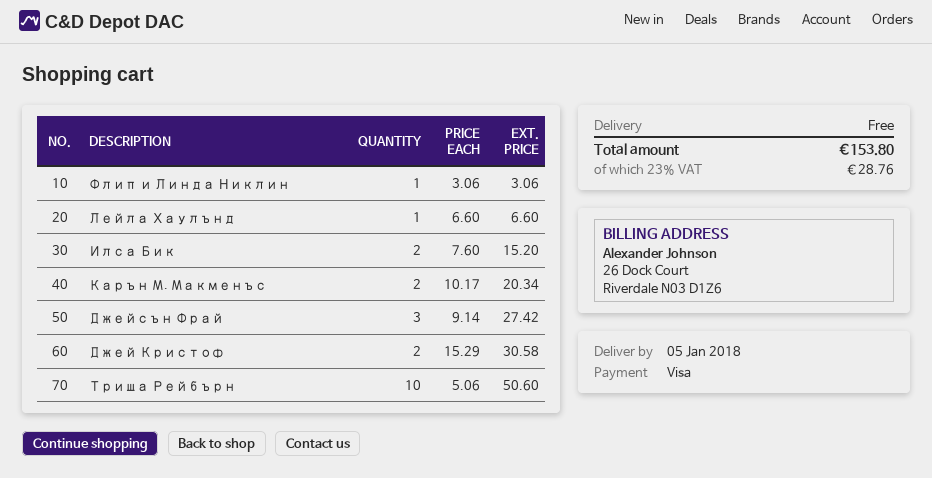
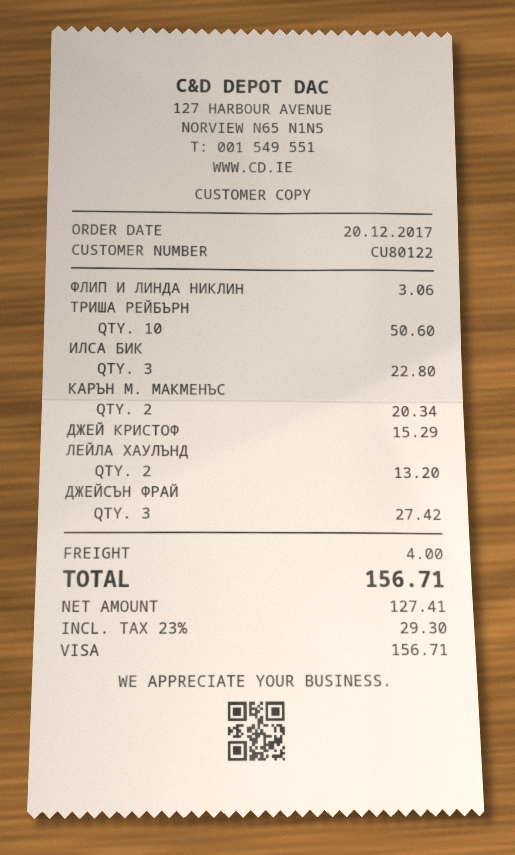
Лейла Хаулънд: 1 for 6.60 -> 2 for 13.20
Илса Бик: 2 for 15.20 -> 3 for 22.80
Джей Кристоф: 2 for 30.58 -> 1 for 15.29
shipping: 0.00 -> 4.00
tax: 23% = 28.76 -> 23% = 29.30
total: 153.80 -> 156.71

